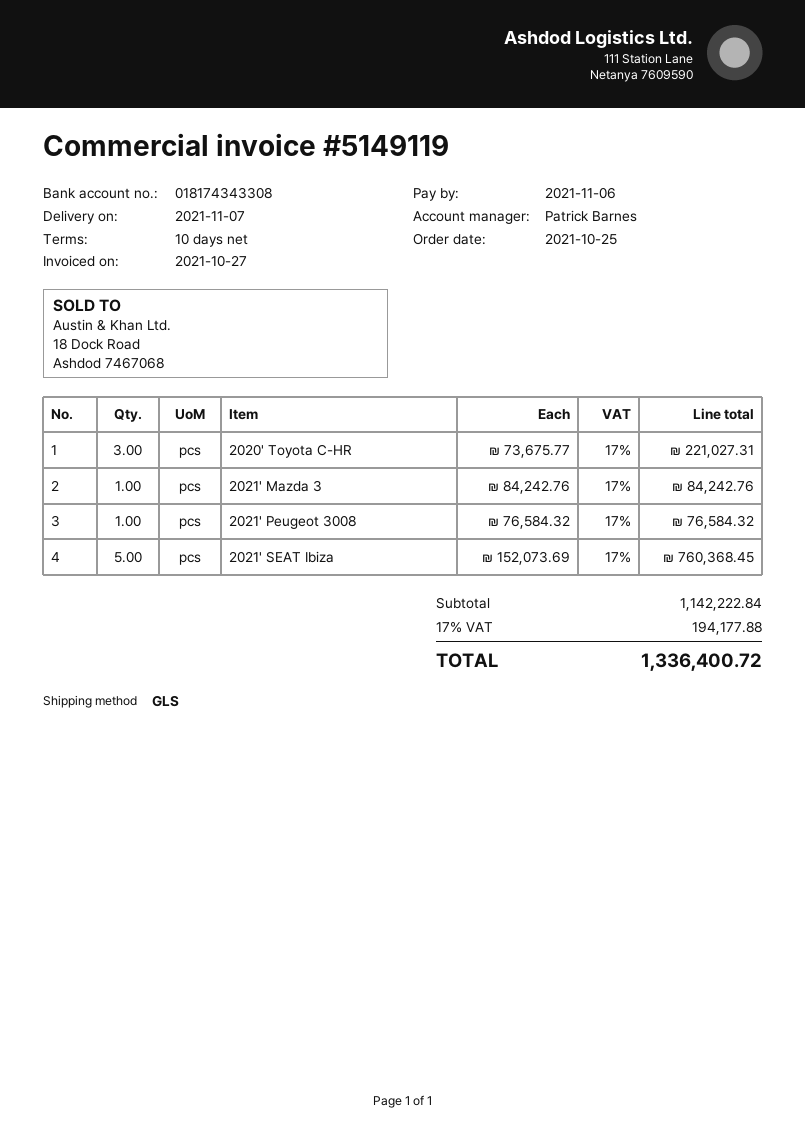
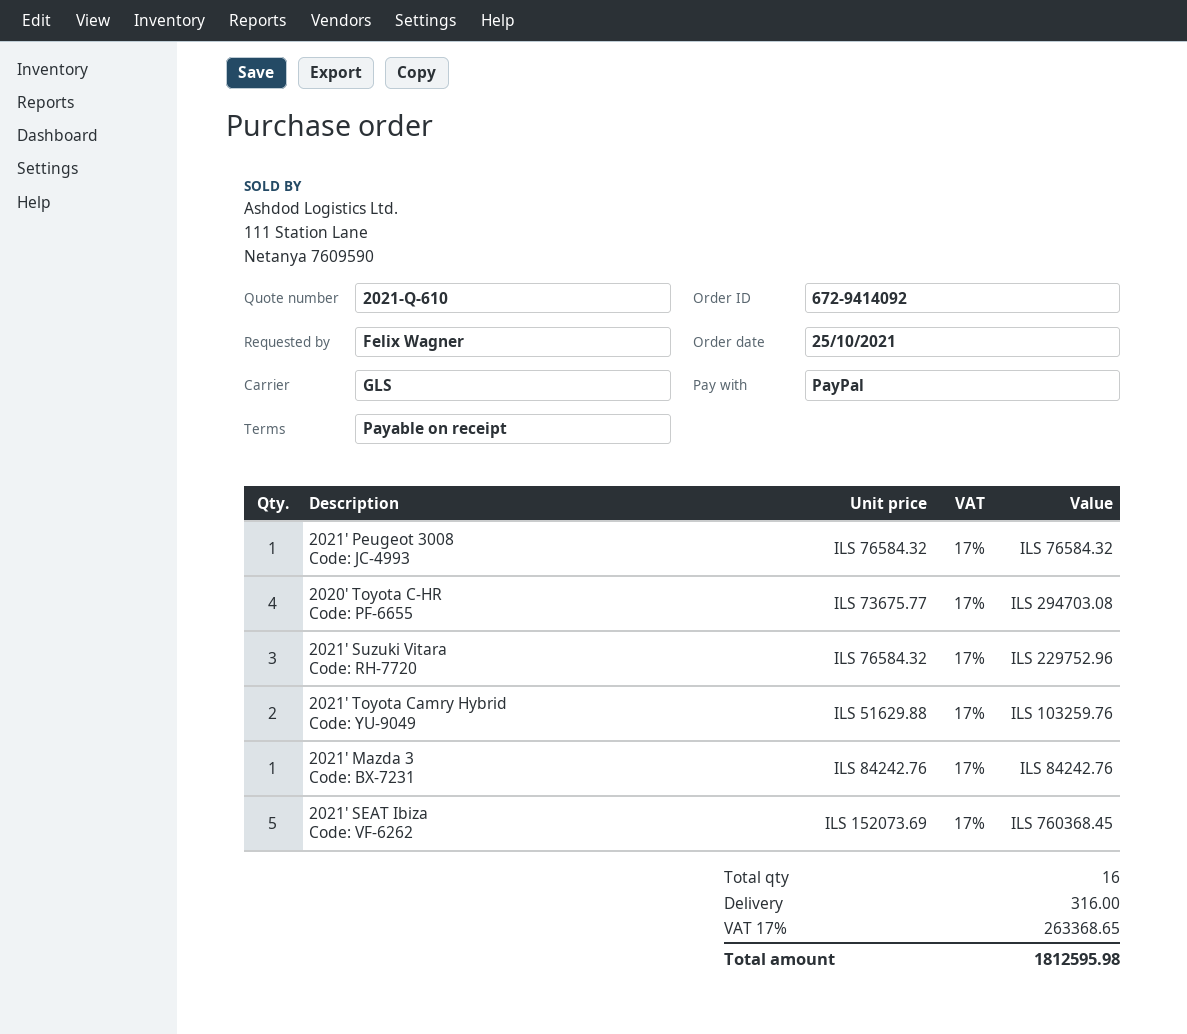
payment terms: 10 days -> on receipt
2020' Toyota C-HR: 3 x 73675.77 = 221027.31 -> 4 x 73675.77 = 294703.08
2021' Suzuki Vitara: none -> 3 x 76584.32 = 229752.96
2021' Toyota Camry Hybrid: none -> 2 x 51629.88 = 103259.76
shipping: none -> 316.00
tax: 17% = 194177.88 -> 17% = 263368.65
total: 1336400.72 -> 1812595.98

